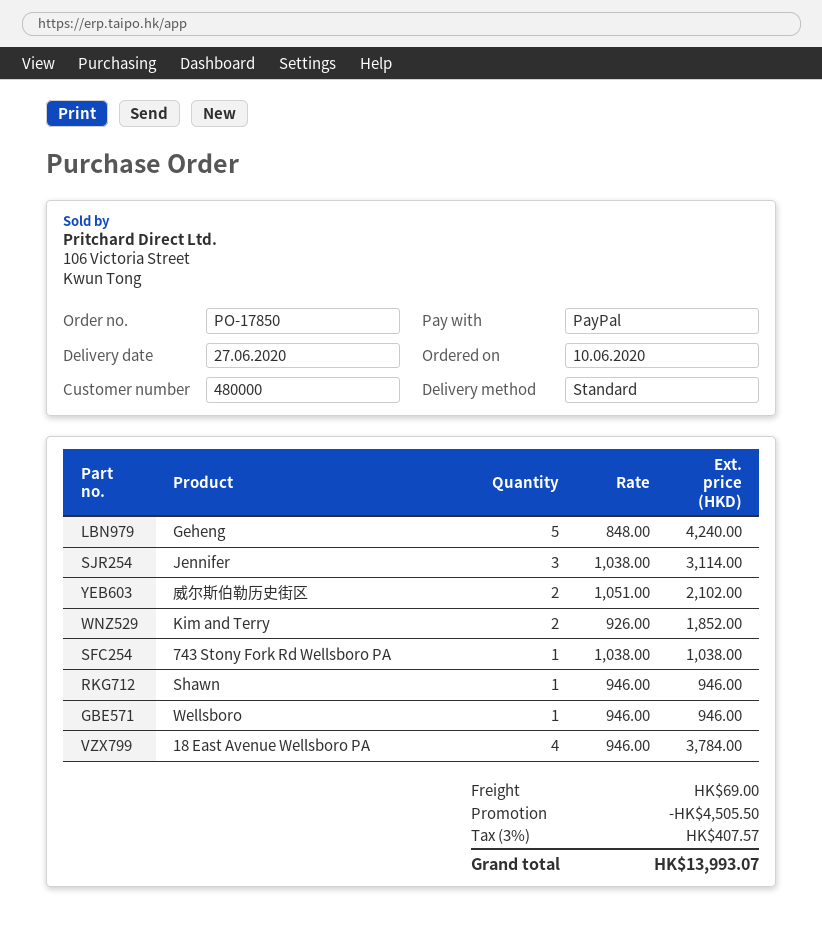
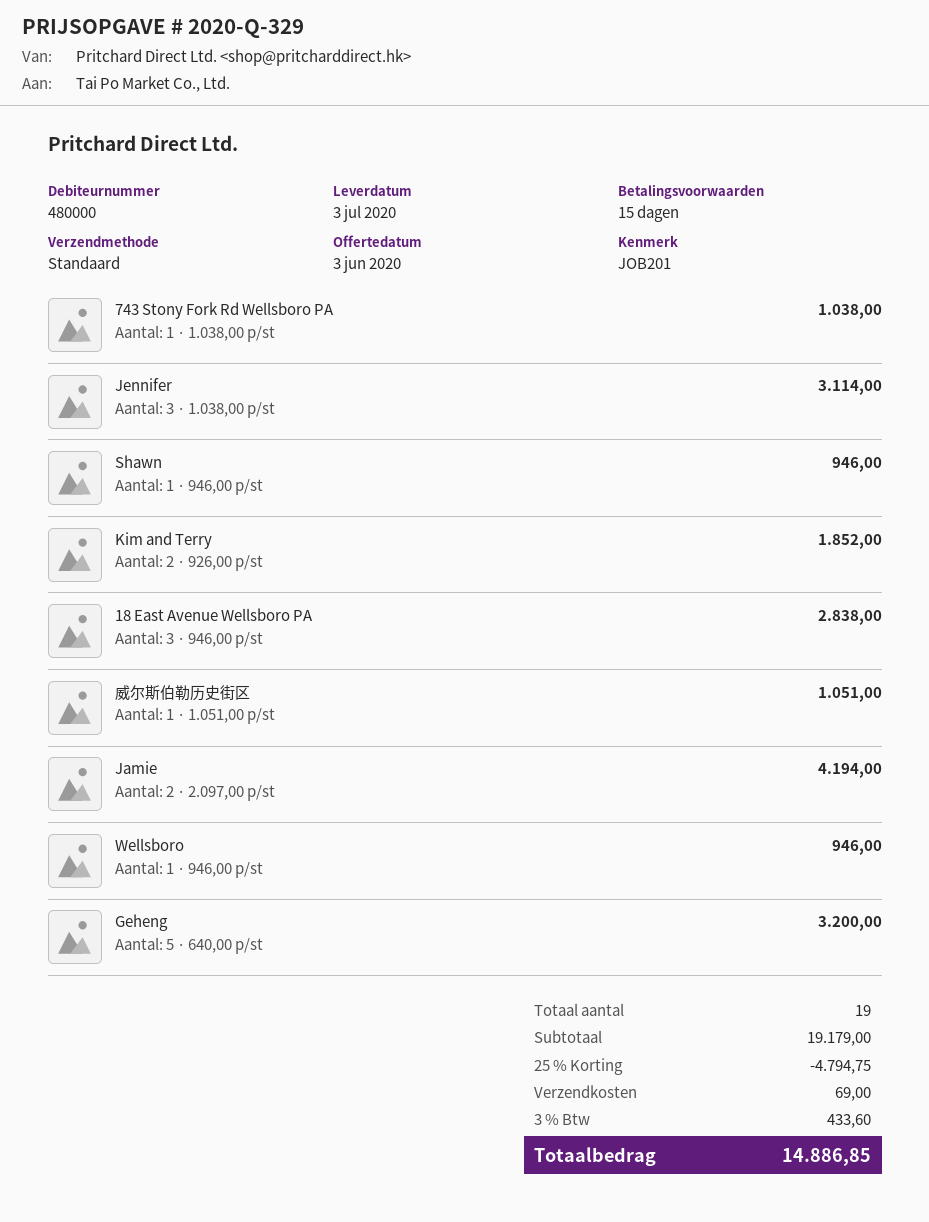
delivery date: 2020-06-27 -> 2020-07-03
Geheng: 5 x 848.00 = 4240.00 -> 5 x 640.00 = 3200.00
威尔斯伯勒历史街区: 2 x 1051.00 = 2102.00 -> 1 x 1051.00 = 1051.00
18 East Avenue Wellsboro PA: 4 x 946.00 = 3784.00 -> 3 x 946.00 = 2838.00
Jamie: none -> 2 x 2097.00 = 4194.00
discount: 4505.50 -> 4794.75
tax: 3% = 407.57 -> 3% = 433.60
total: 13993.07 -> 14886.85

